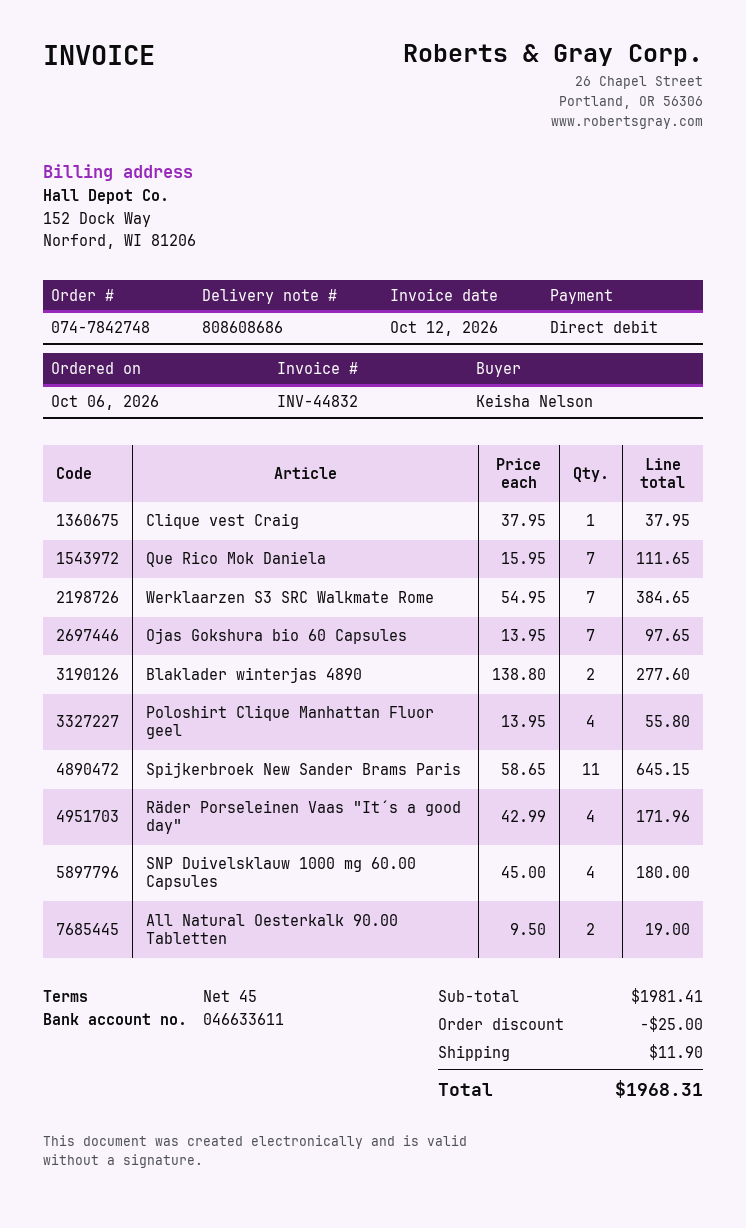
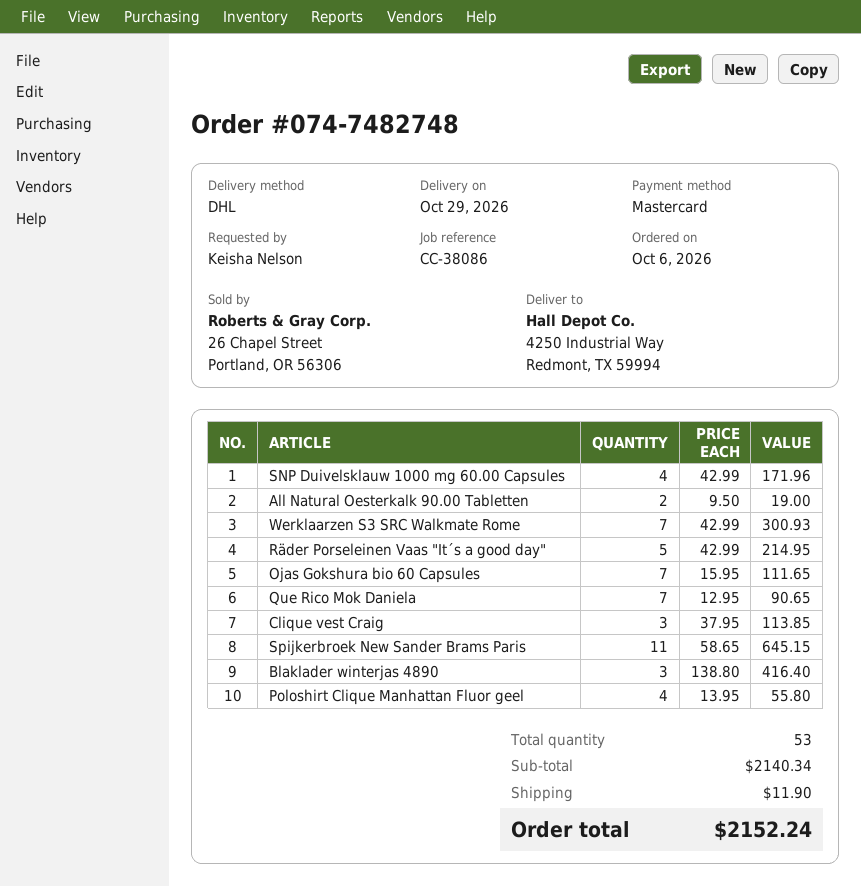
order number: 074-7842748 -> 074-7482748
payment method: direct debit -> Mastercard
Clique vest Craig: 1 x 37.95 = 37.95 -> 3 x 37.95 = 113.85
Que Rico Mok Daniela: 7 x 15.95 = 111.65 -> 7 x 12.95 = 90.65
Werklaarzen S3 SRC Walkmate Rome: 7 x 54.95 = 384.65 -> 7 x 42.99 = 300.93
Ojas Gokshura bio 60 Capsules: 7 x 13.95 = 97.65 -> 7 x 15.95 = 111.65
Blaklader winterjas 4890: 2 x 138.80 = 277.60 -> 3 x 138.80 = 416.40
Räder Porseleinen Vaas "It´s a good day": 4 x 42.99 = 171.96 -> 5 x 42.99 = 214.95
SNP Duivelsklauw 1000 mg 60.00 Capsules: 4 x 45.00 = 180.00 -> 4 x 42.99 = 171.96
subtotal: 1981.41 -> 2140.34
discount: 25.00 -> none
total: 1968.31 -> 2152.24

